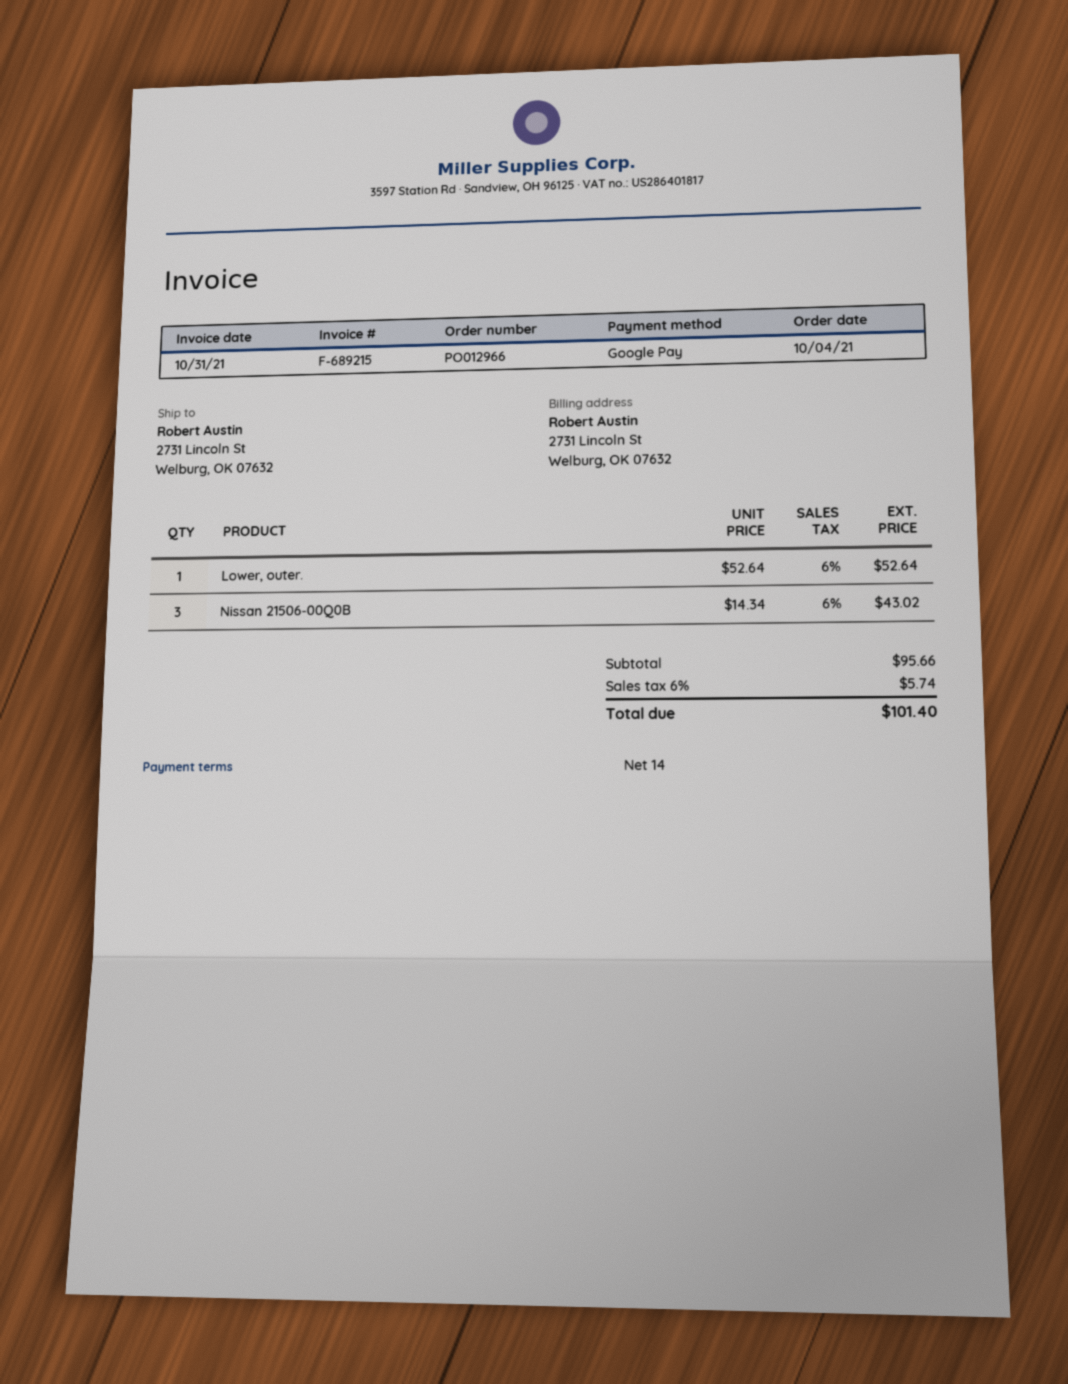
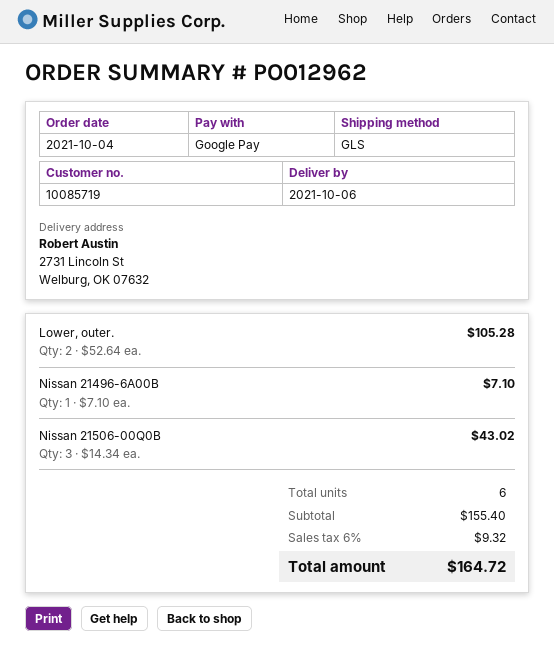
order number: PO012966 -> PO012962
Lower, outer.: 1 x 52.64 = 52.64 -> 2 x 52.64 = 105.28
Nissan 21496-6A00B: none -> 1 x 7.10 = 7.10
subtotal: 95.66 -> 155.40
tax: 6% = 5.74 -> 6% = 9.32
total: 101.40 -> 164.72

